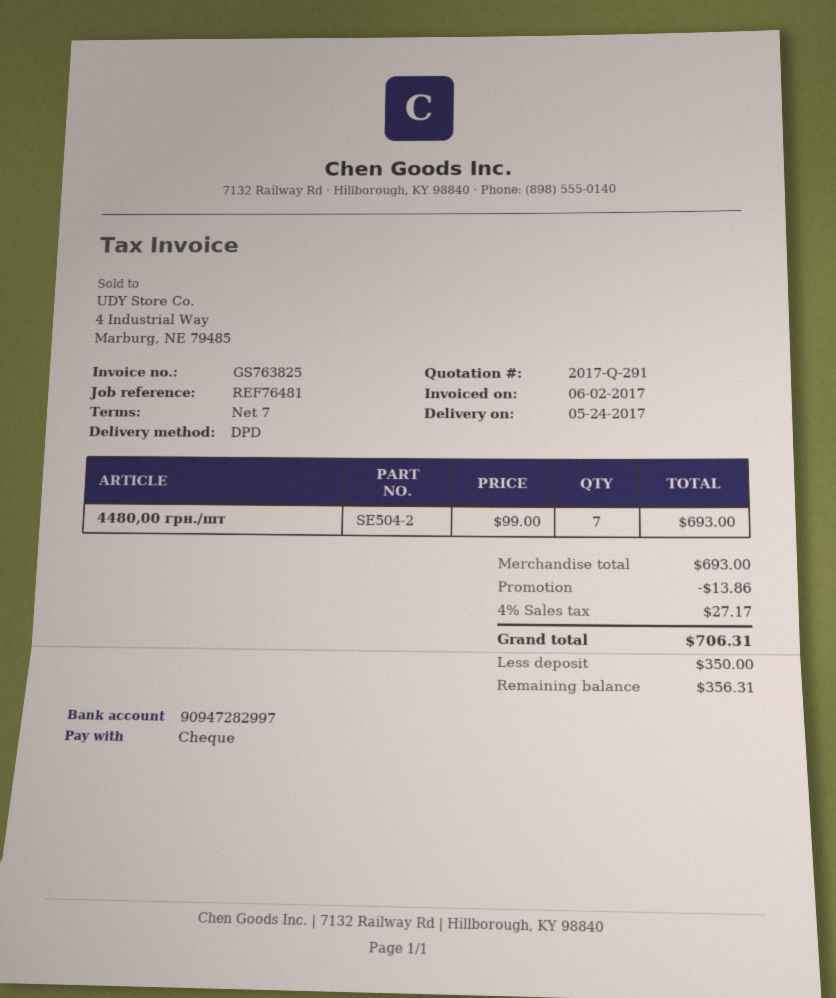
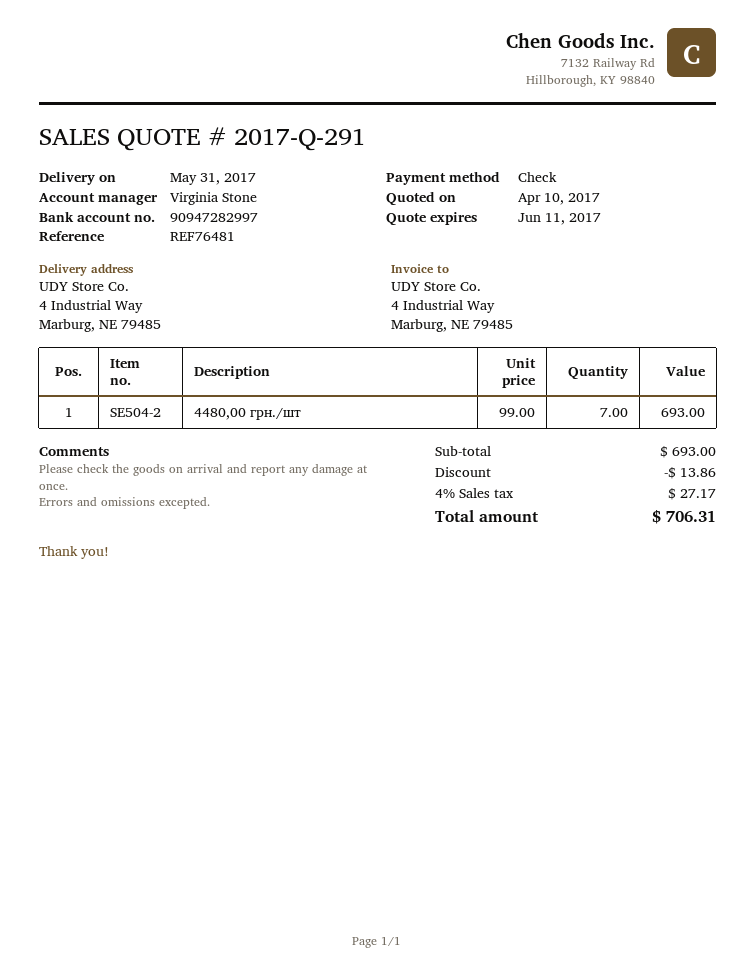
delivery date: 2017-05-24 -> 2017-05-31

